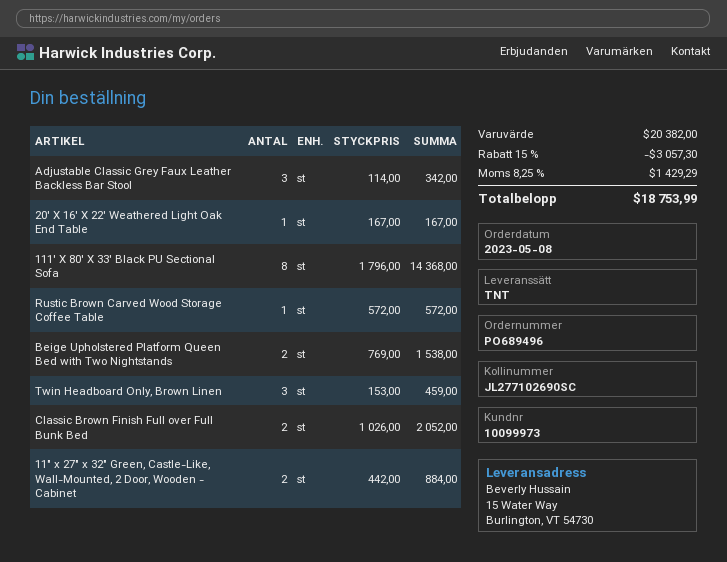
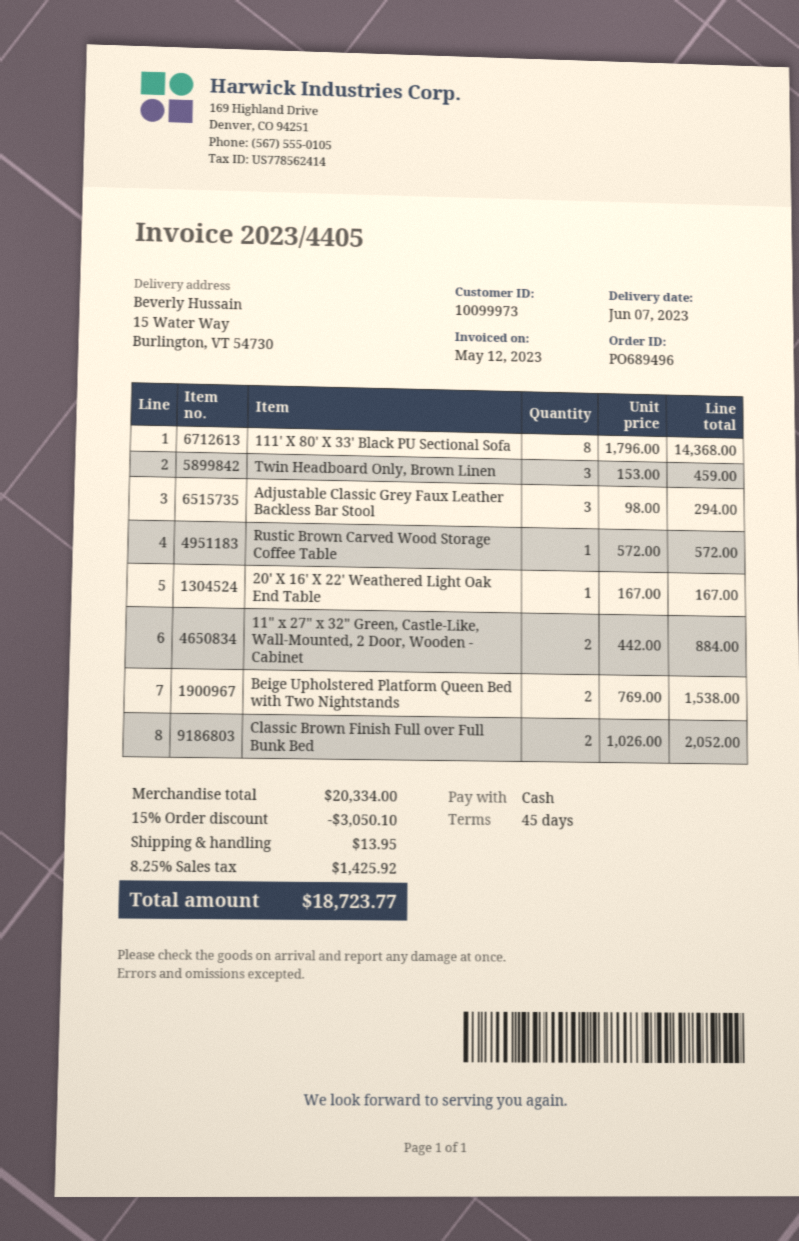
Adjustable Classic Grey Faux Leather Backless Bar Stool: 3 x 114.00 = 342.00 -> 3 x 98.00 = 294.00
subtotal: 20382.00 -> 20334.00
discount: 15% = 3057.30 -> 15% = 3050.10
shipping: none -> 13.95
tax: 8.25% = 1429.29 -> 8.25% = 1425.92
total: 18753.99 -> 18723.77

